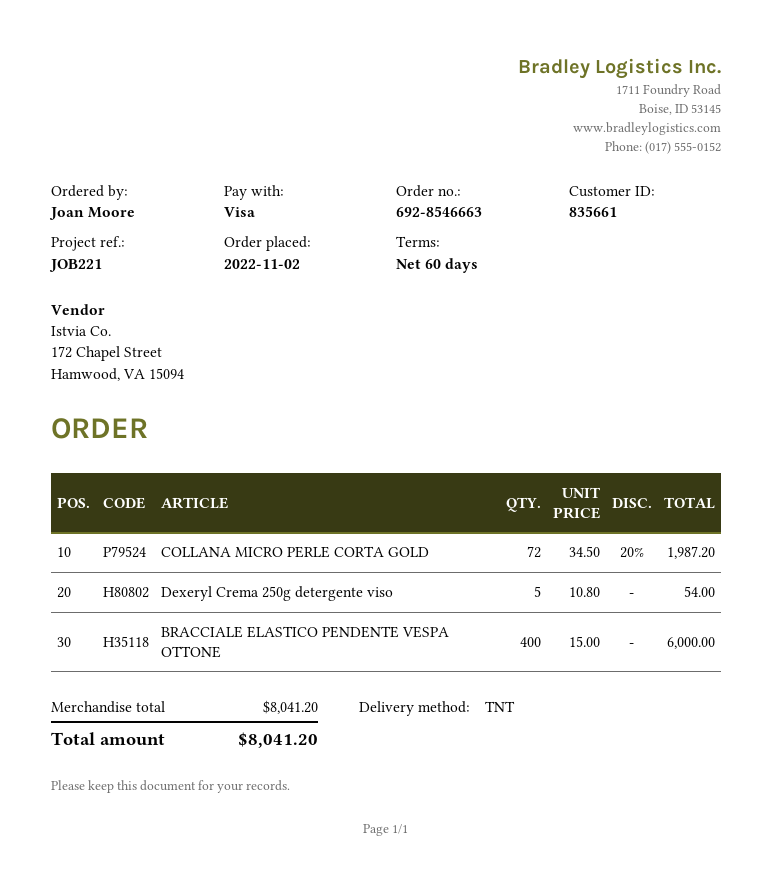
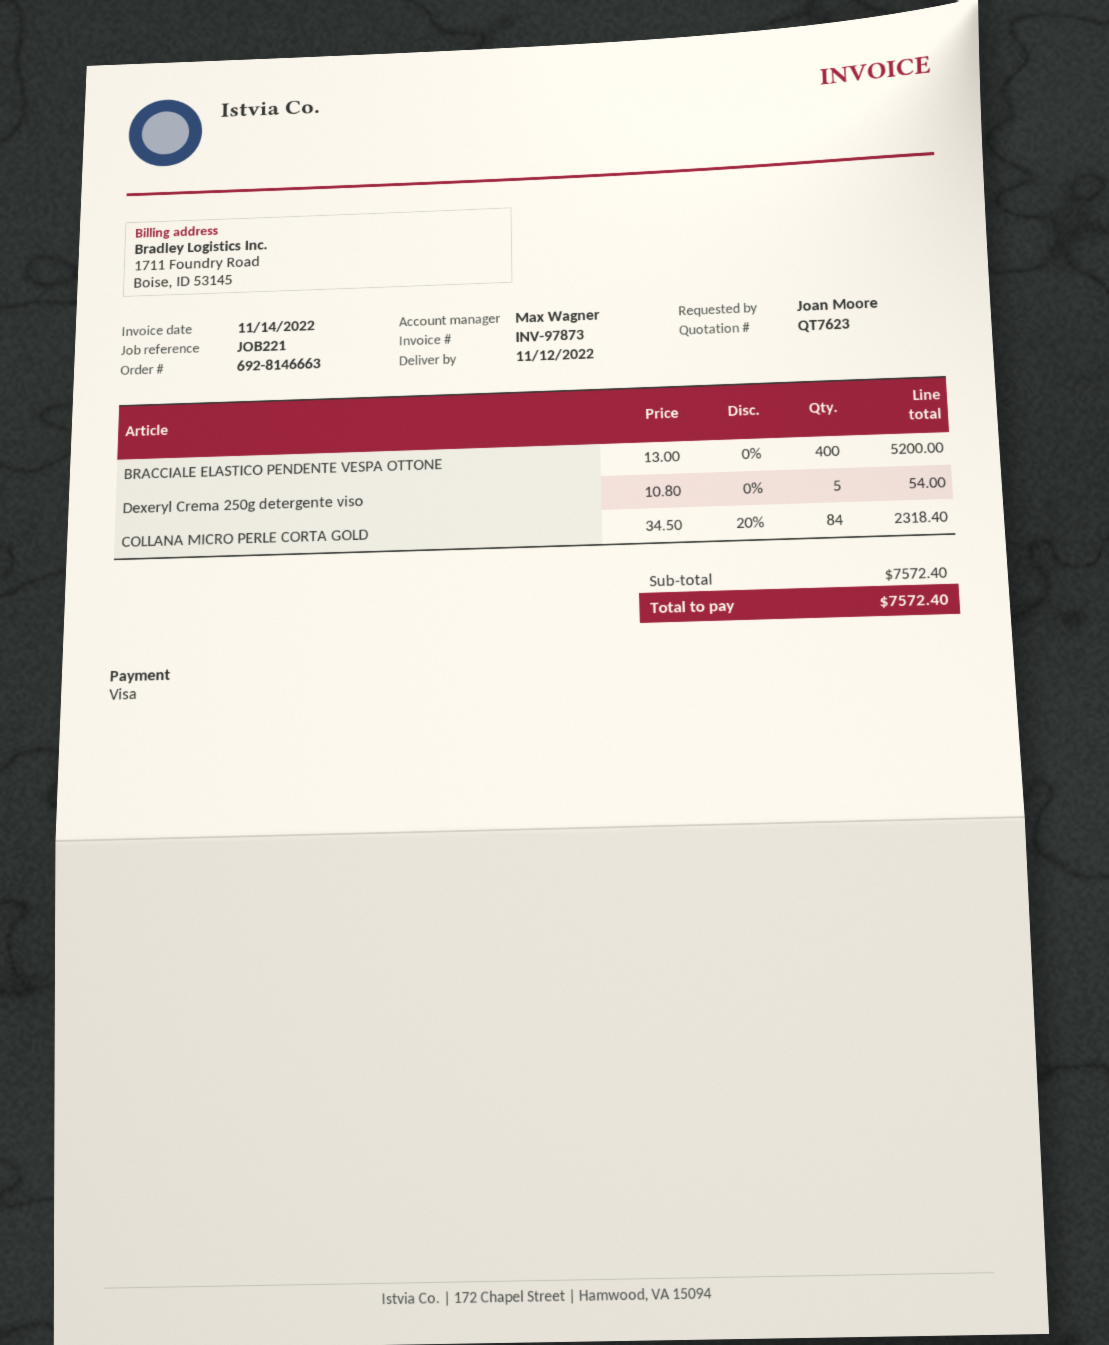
order number: 692-8546663 -> 692-8146663
COLLANA MICRO PERLE CORTA GOLD: 72 x 34.50 - 20% = 1987.20 -> 84 x 34.50 - 20% = 2318.40
BRACCIALE ELASTICO PENDENTE VESPA OTTONE: 400 x 15.00 = 6000.00 -> 400 x 13.00 = 5200.00
subtotal: 8041.20 -> 7572.40
total: 8041.20 -> 7572.40

